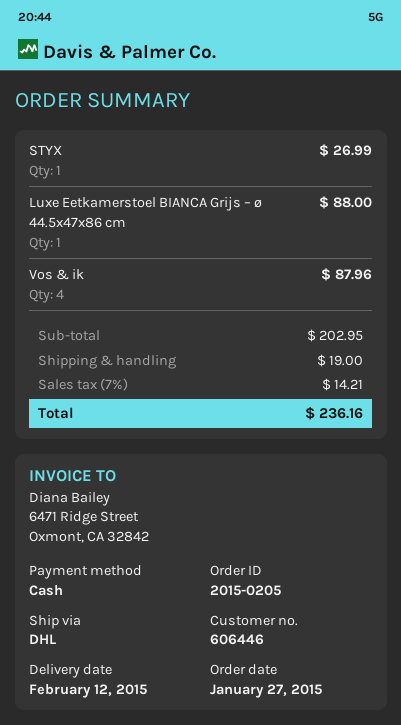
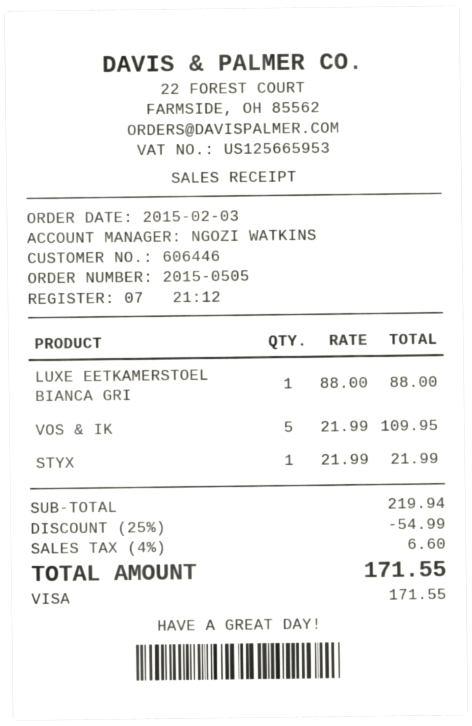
order number: 2015-0205 -> 2015-0505
order date: 2015-01-27 -> 2015-02-03
payment method: cash -> Visa
STYX: 1 for 26.99 -> 1 for 21.99
Vos & ik: 4 for 87.96 -> 5 for 109.95
subtotal: 202.95 -> 219.94
discount: none -> 25% = 54.99
shipping: 19.00 -> none
tax: 7% = 14.21 -> 4% = 6.60
total: 236.16 -> 171.55

